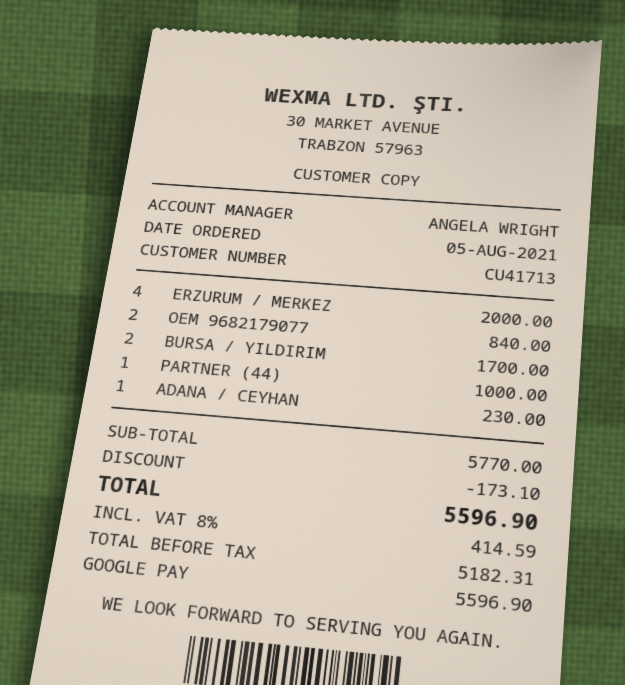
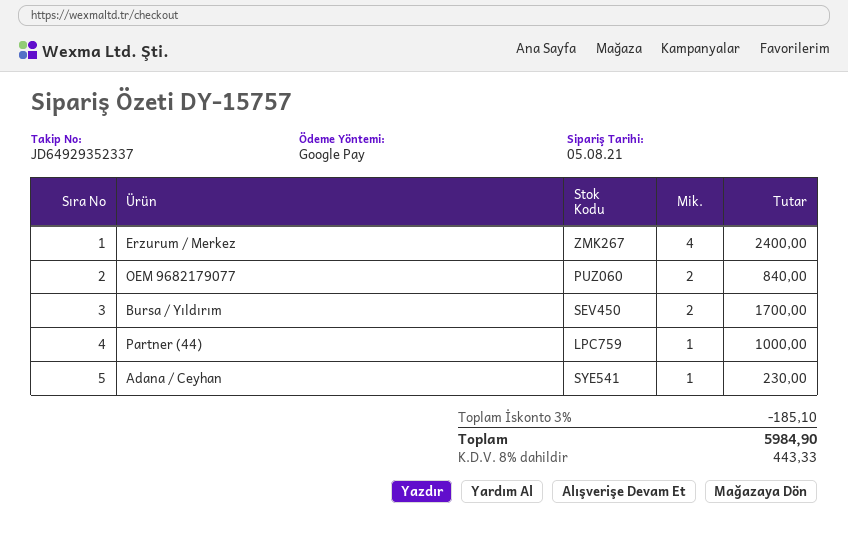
ERZURUM / MERKEZ: 4 for 2000.00 -> 4 for 2400.00
discount: 173.10 -> 185.10
tax: 8% = 414.59 -> 8% = 443.33
total: 5596.90 -> 5984.90

